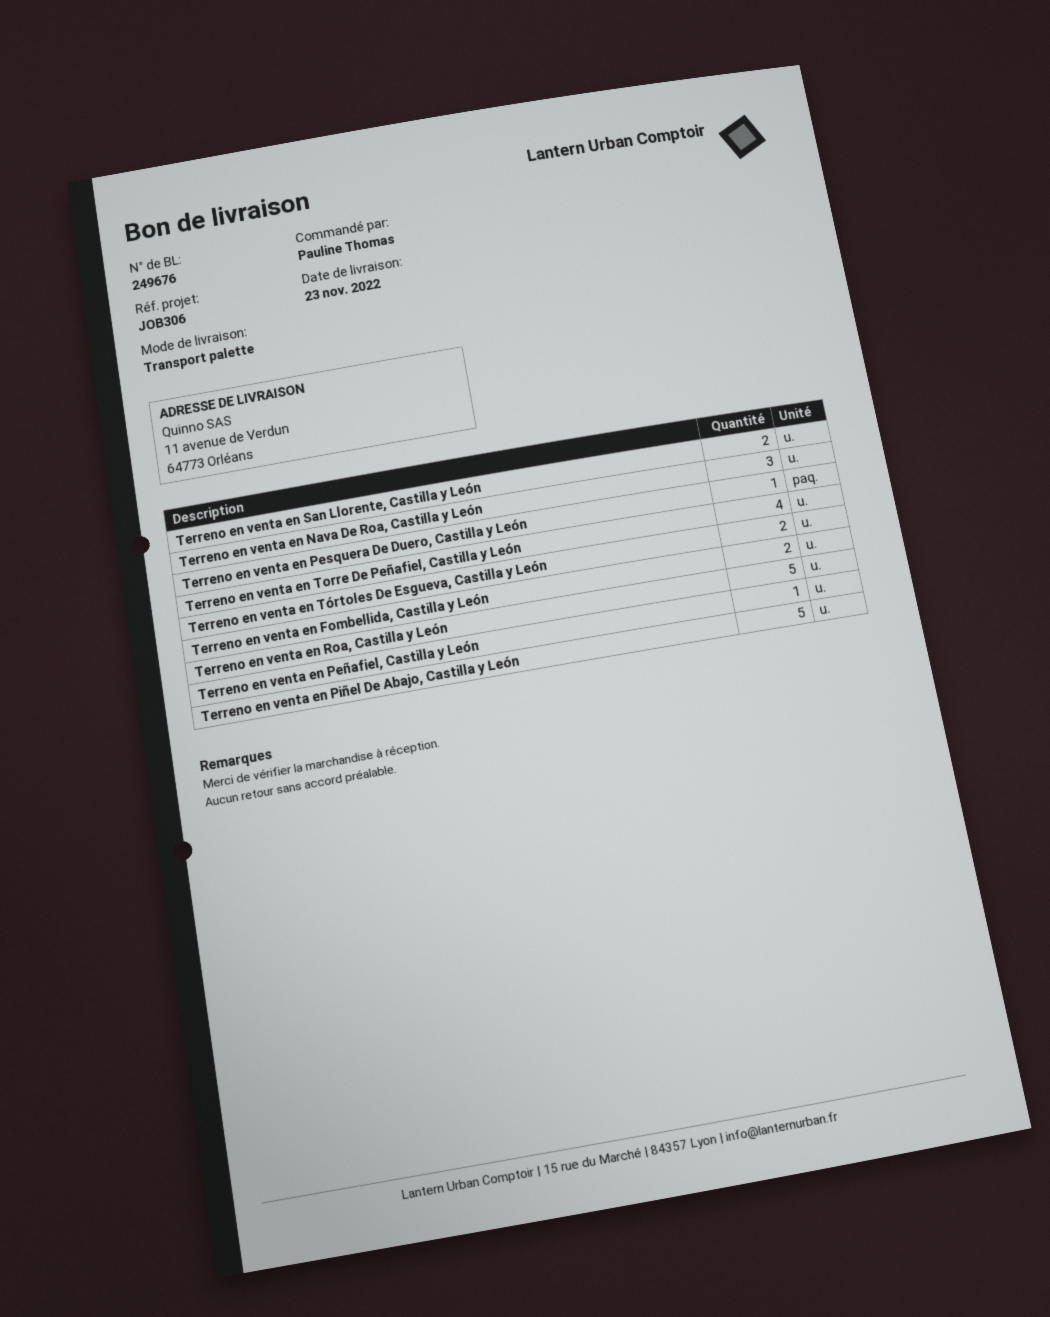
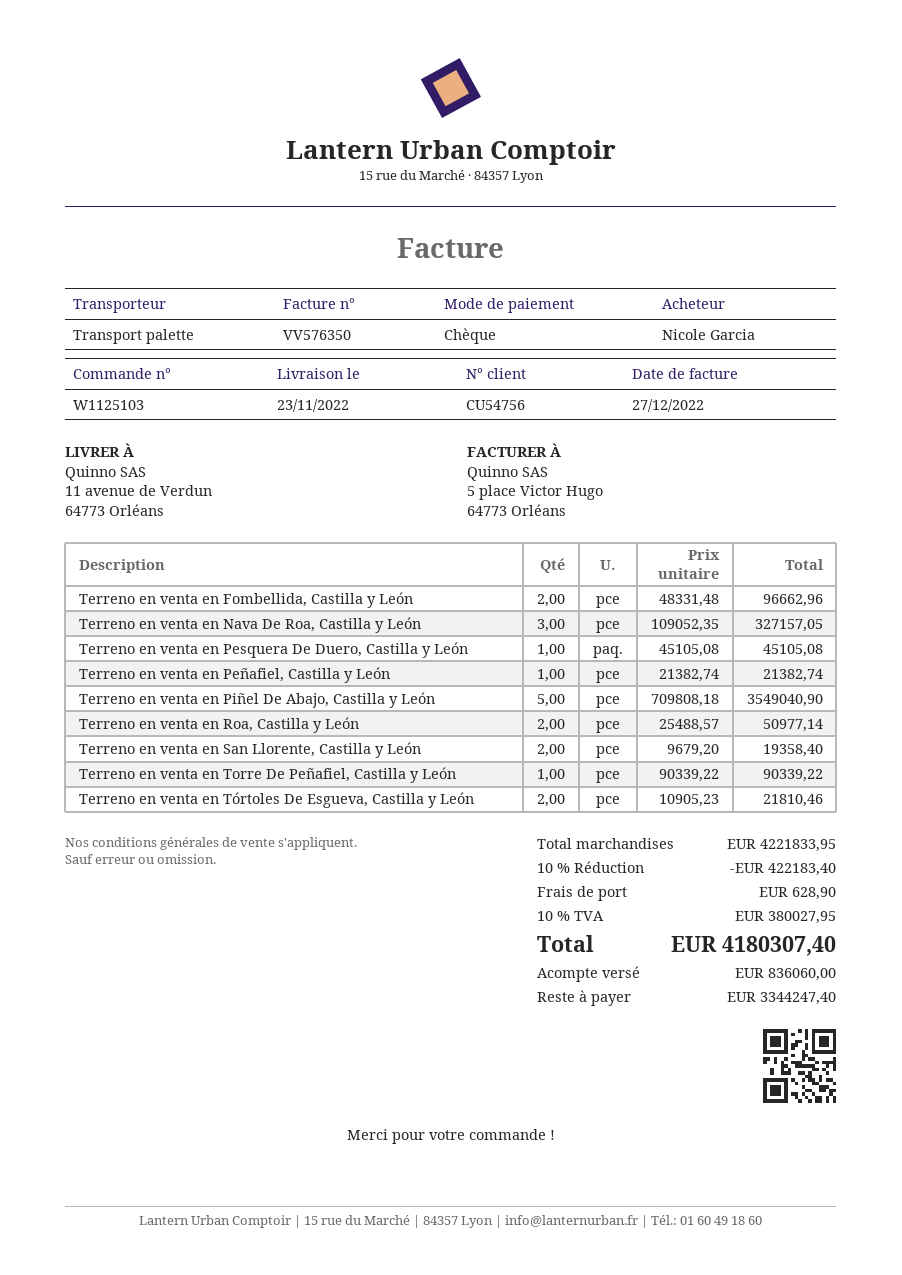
ordered by: Pauline Thomas -> Nicole Garcia
Terreno en venta en Torre De Peñafiel, Castilla y León: 4 -> 1
Terreno en venta en Roa, Castilla y León: 5 -> 2

